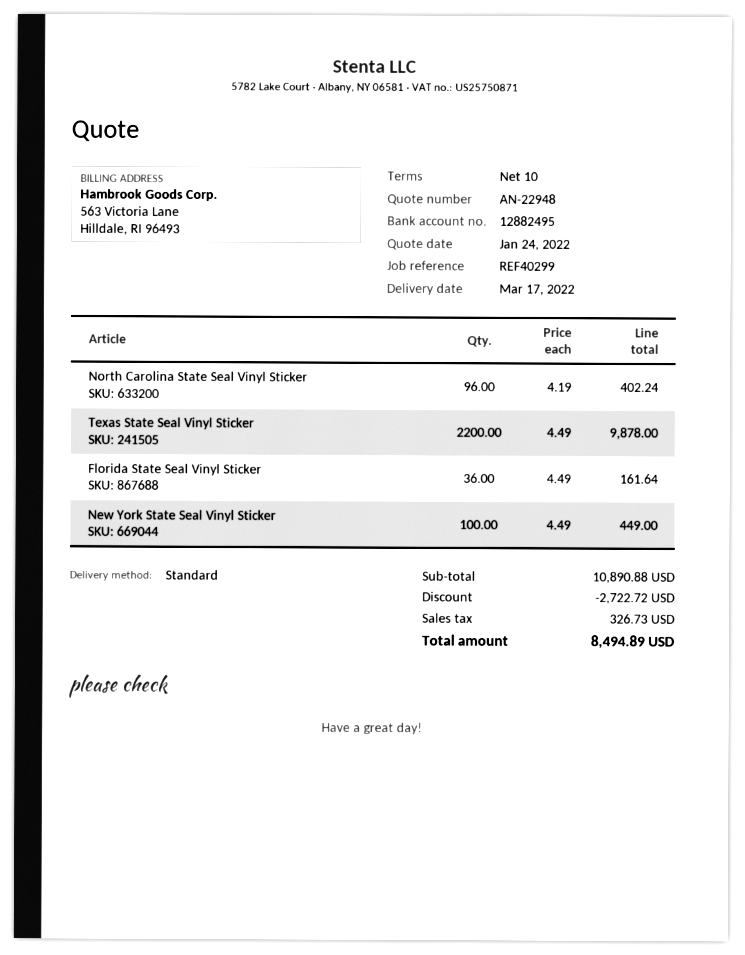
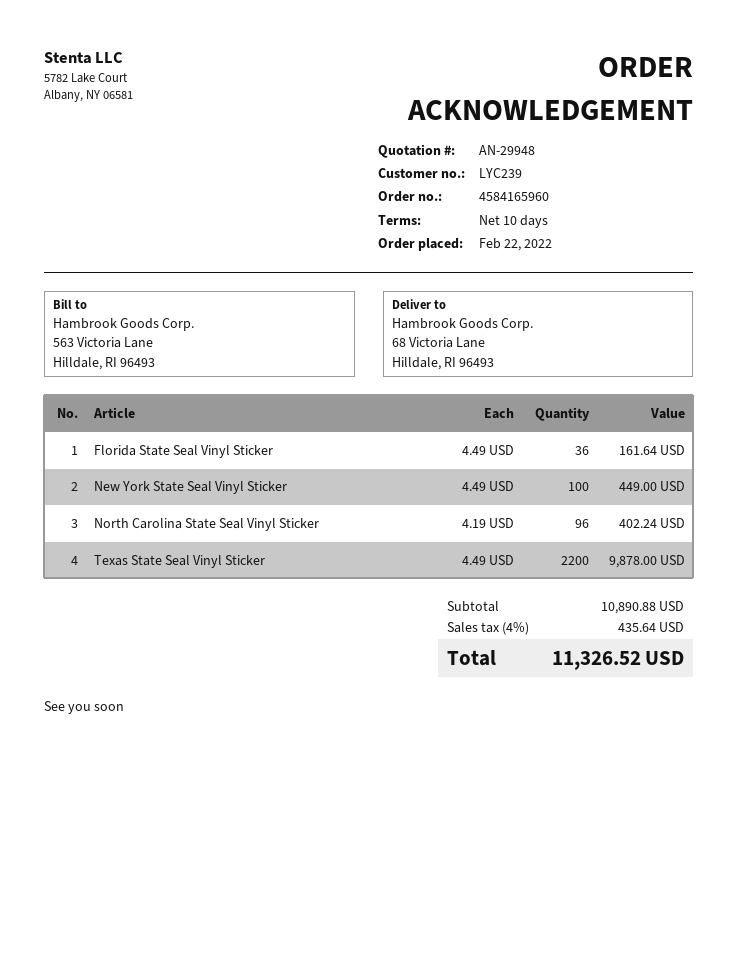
quote number: AN-22948 -> AN-29948
discount: 2722.72 -> none
tax: 326.73 -> 435.64
total: 8494.89 -> 11326.52

